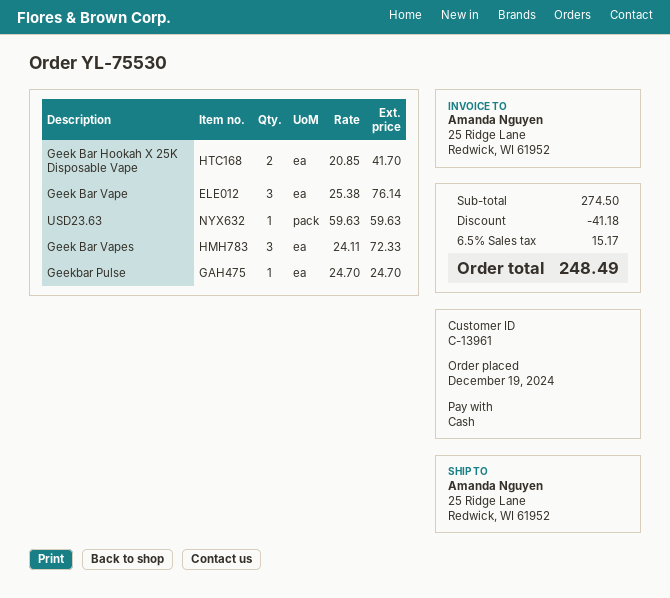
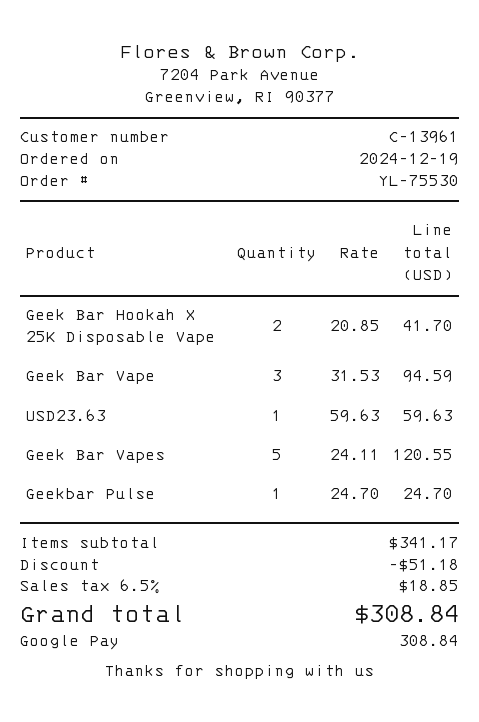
payment method: cash -> Google Pay
Geek Bar Vape: 3 x 25.38 = 76.14 -> 3 x 31.53 = 94.59
Geek Bar Vapes: 3 x 24.11 = 72.33 -> 5 x 24.11 = 120.55
subtotal: 274.50 -> 341.17
discount: 41.18 -> 51.18
tax: 6.5% = 15.17 -> 6.5% = 18.85
total: 248.49 -> 308.84

